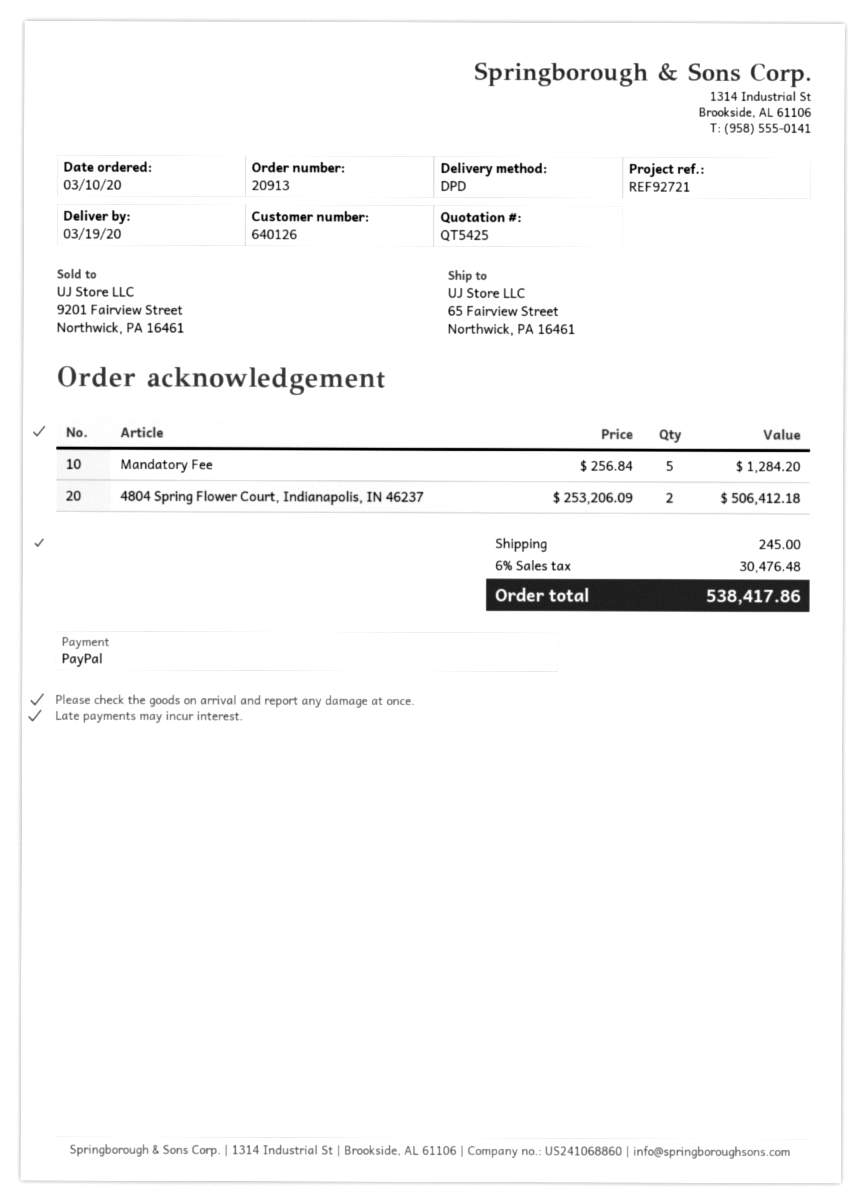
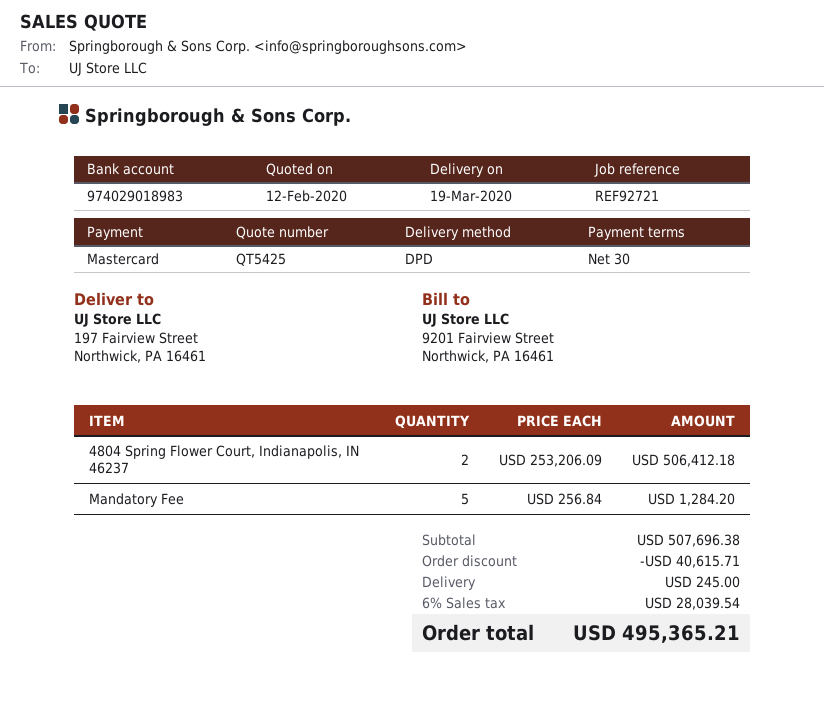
payment method: PayPal -> Mastercard
ship to: 65 Fairview Street, Northwick, PA 16461 -> 197 Fairview Street, Northwick, PA 16461
discount: none -> 40615.71
tax: 6% = 30476.48 -> 6% = 28039.54
total: 538417.86 -> 495365.21

